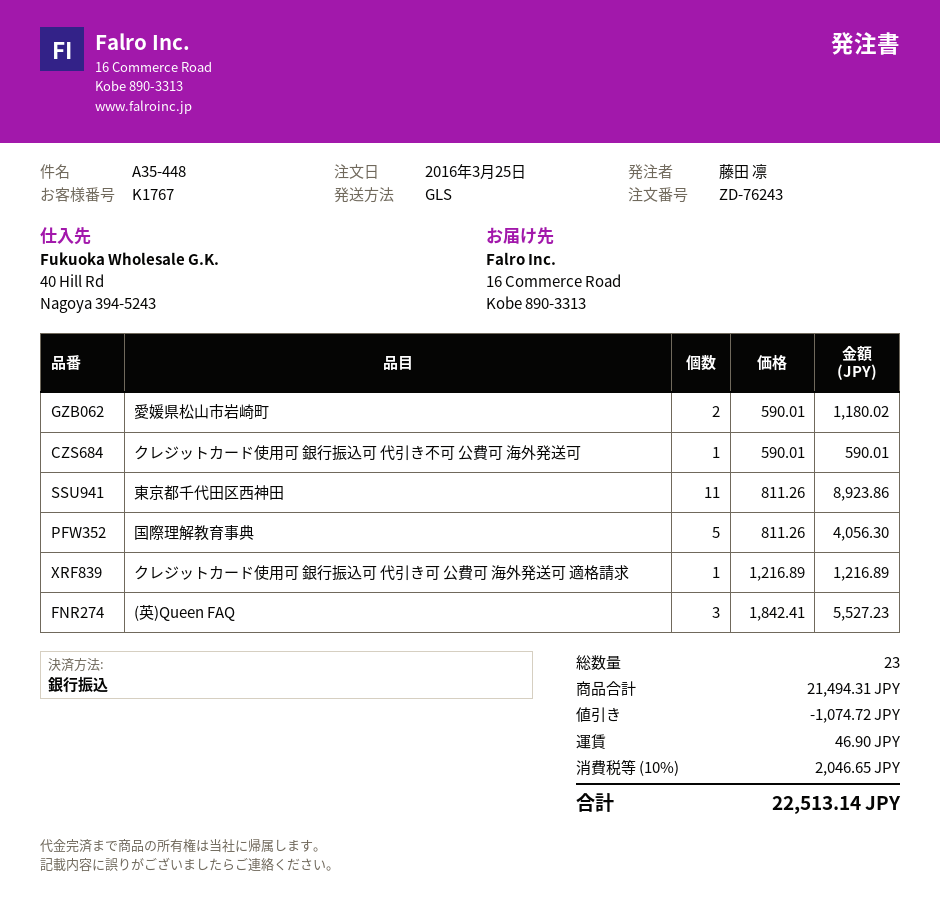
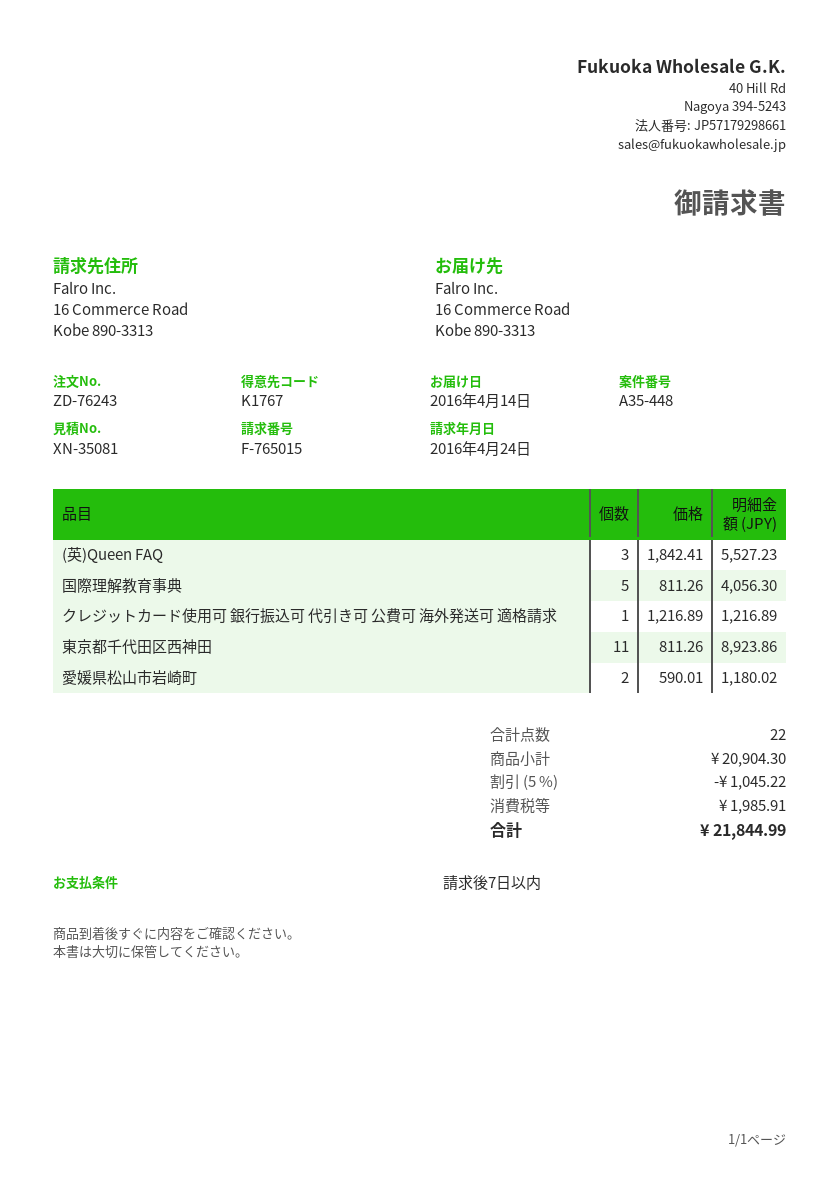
クレジットカード使用可 銀行振込可 代引き不可 公費可 海外発送可: 1 x 590.01 = 590.01 -> none
total quantity: 23 -> 22
subtotal: 21494.31 -> 20904.30
discount: 1074.72 -> 1045.22
shipping: 46.90 -> none
tax: 2046.65 -> 1985.91
total: 22513.14 -> 21844.99

